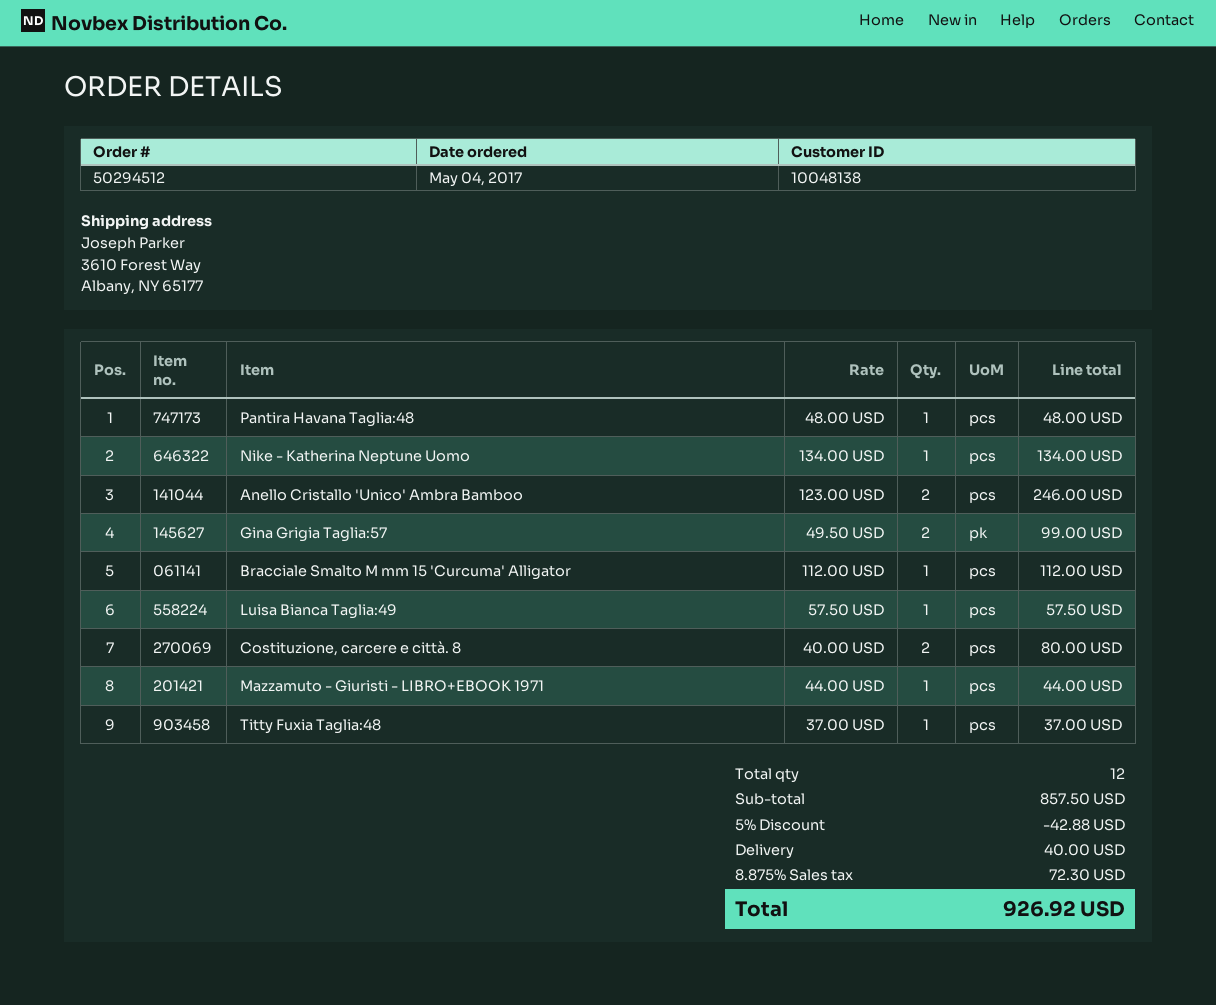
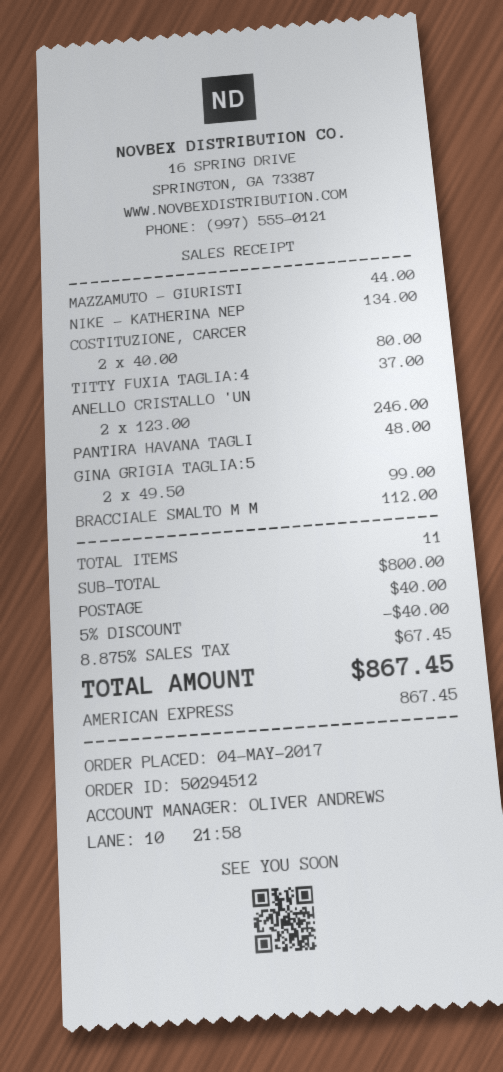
Luisa Bianca Taglia:49: 1 x 57.50 = 57.50 -> none
total quantity: 12 -> 11
subtotal: 857.50 -> 800.00
discount: 5% = 42.88 -> 5% = 40.00
tax: 8.875% = 72.30 -> 8.875% = 67.45
total: 926.92 -> 867.45

